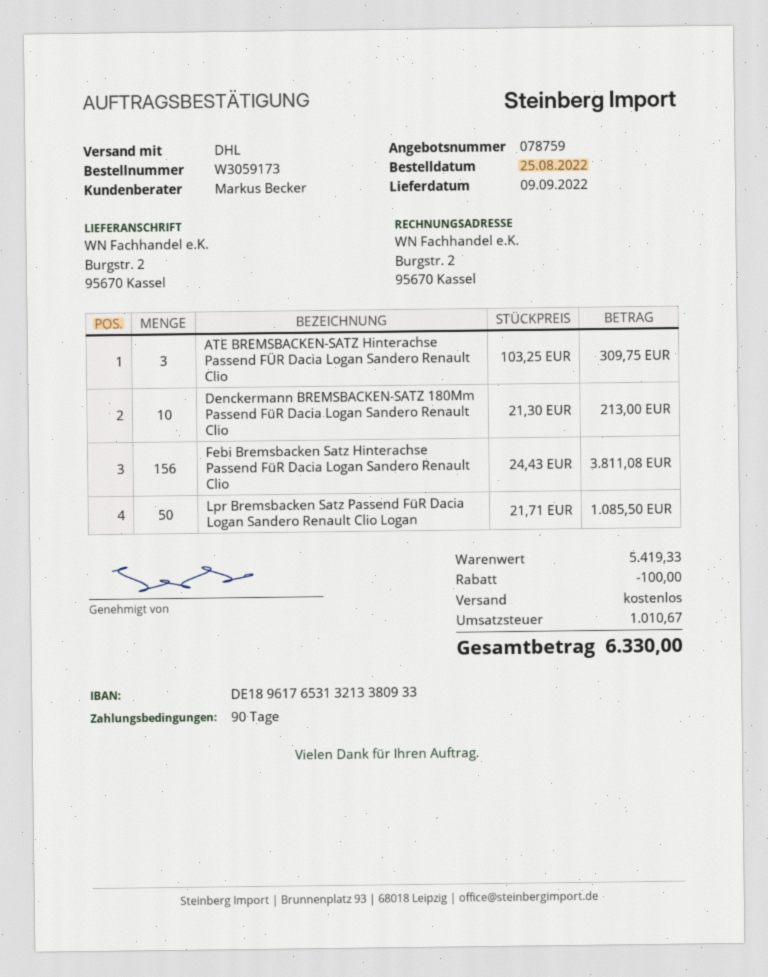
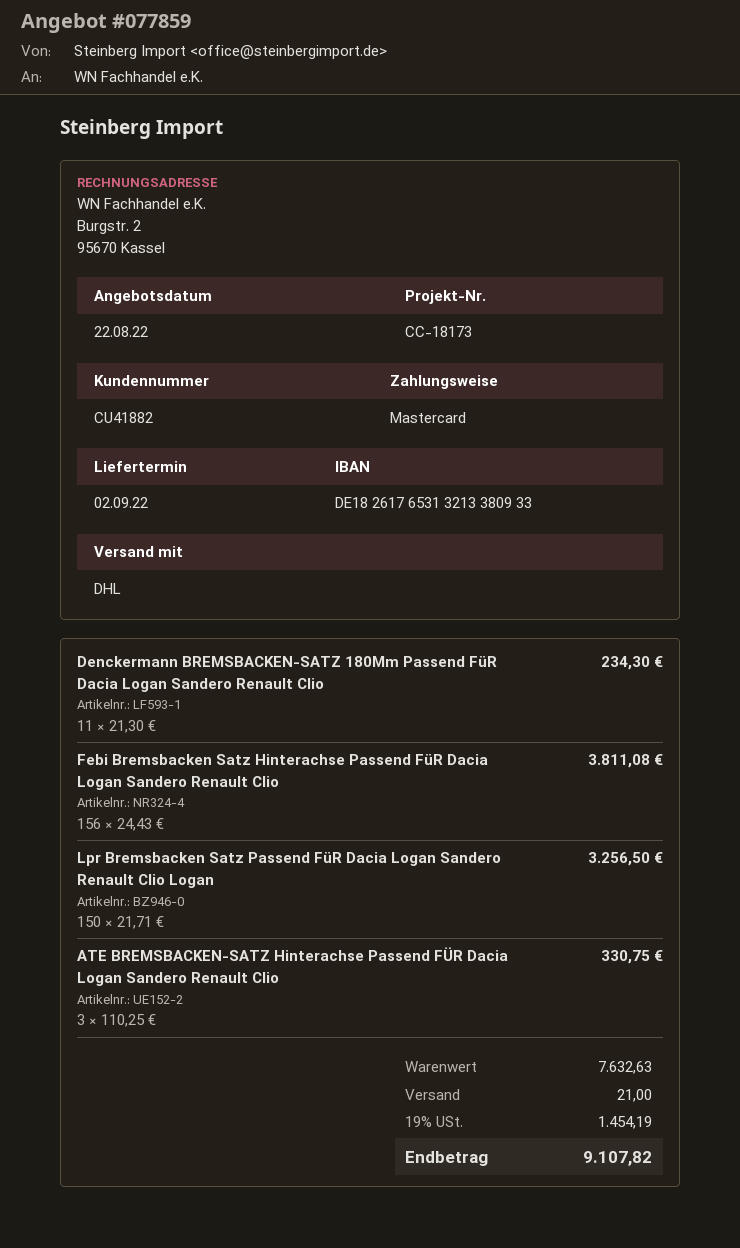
quote number: 078759 -> 077859
delivery date: 2022-09-09 -> 2022-09-02
bank account: DE18961765313213380933 -> DE18261765313213380933
ATE BREMSBACKEN-SATZ Hinterachse Passend FÜR Dacia Logan Sandero Renault Clio: 3 x 103.25 = 309.75 -> 3 x 110.25 = 330.75
Denckermann BREMSBACKEN-SATZ 180Mm Passend FüR Dacia Logan Sandero Renault Clio: 10 x 21.30 = 213.00 -> 11 x 21.30 = 234.30
Lpr Bremsbacken Satz Passend FüR Dacia Logan Sandero Renault Clio Logan: 50 x 21.71 = 1085.50 -> 150 x 21.71 = 3256.50
subtotal: 5419.33 -> 7632.63
discount: 100.00 -> none
shipping: 0.00 -> 21.00
tax: 1010.67 -> 1454.19
total: 6330.00 -> 9107.82

